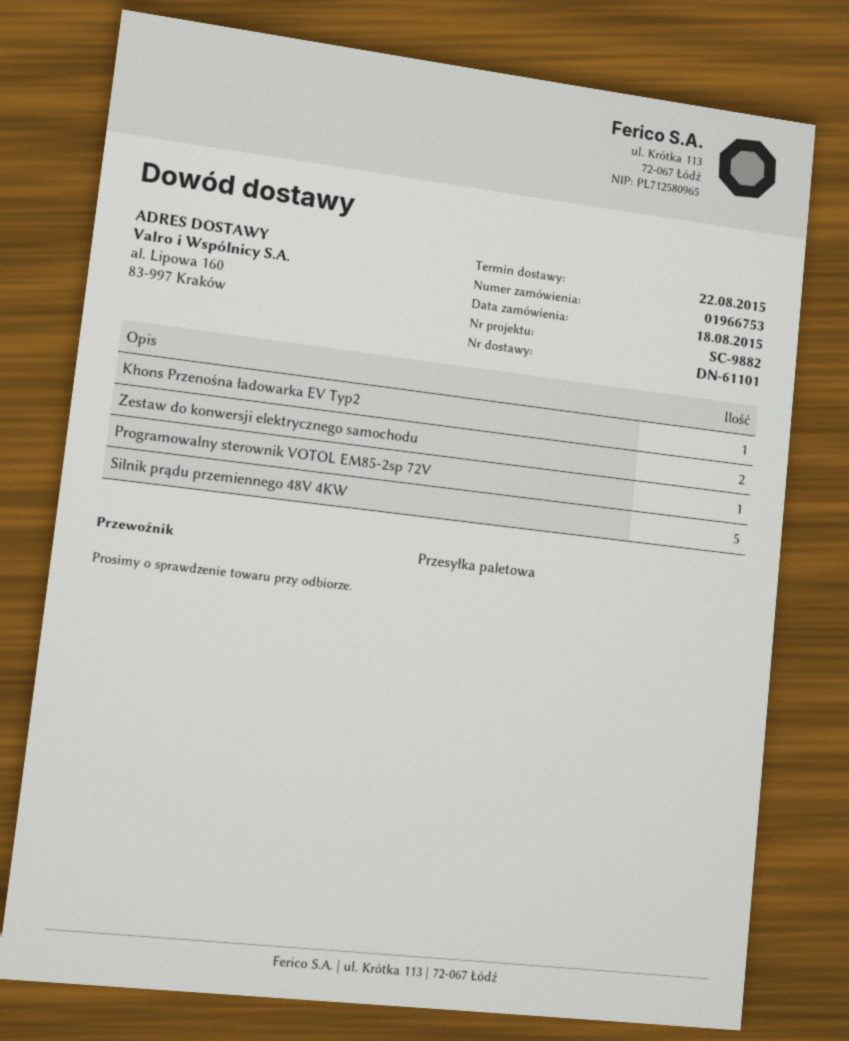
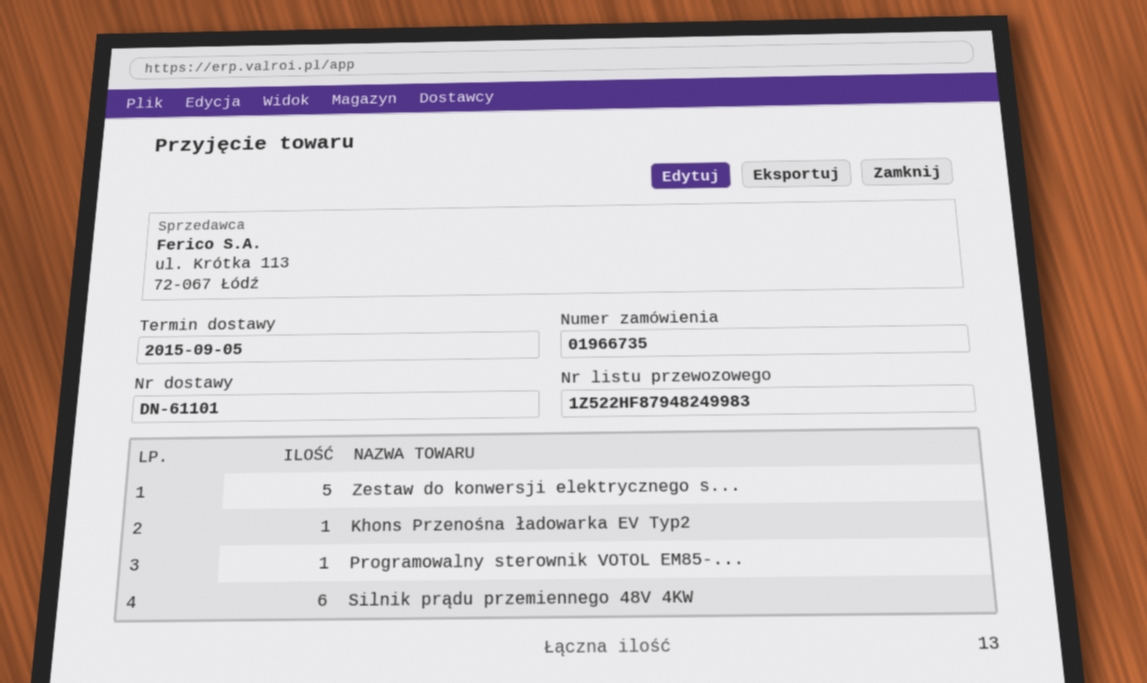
order number: 01966753 -> 01966735
delivery date: 2015-08-22 -> 2015-09-05
Zestaw do konwersji elektrycznego samochodu: 2 -> 5
Silnik prądu przemiennego 48V 4KW: 5 -> 6

